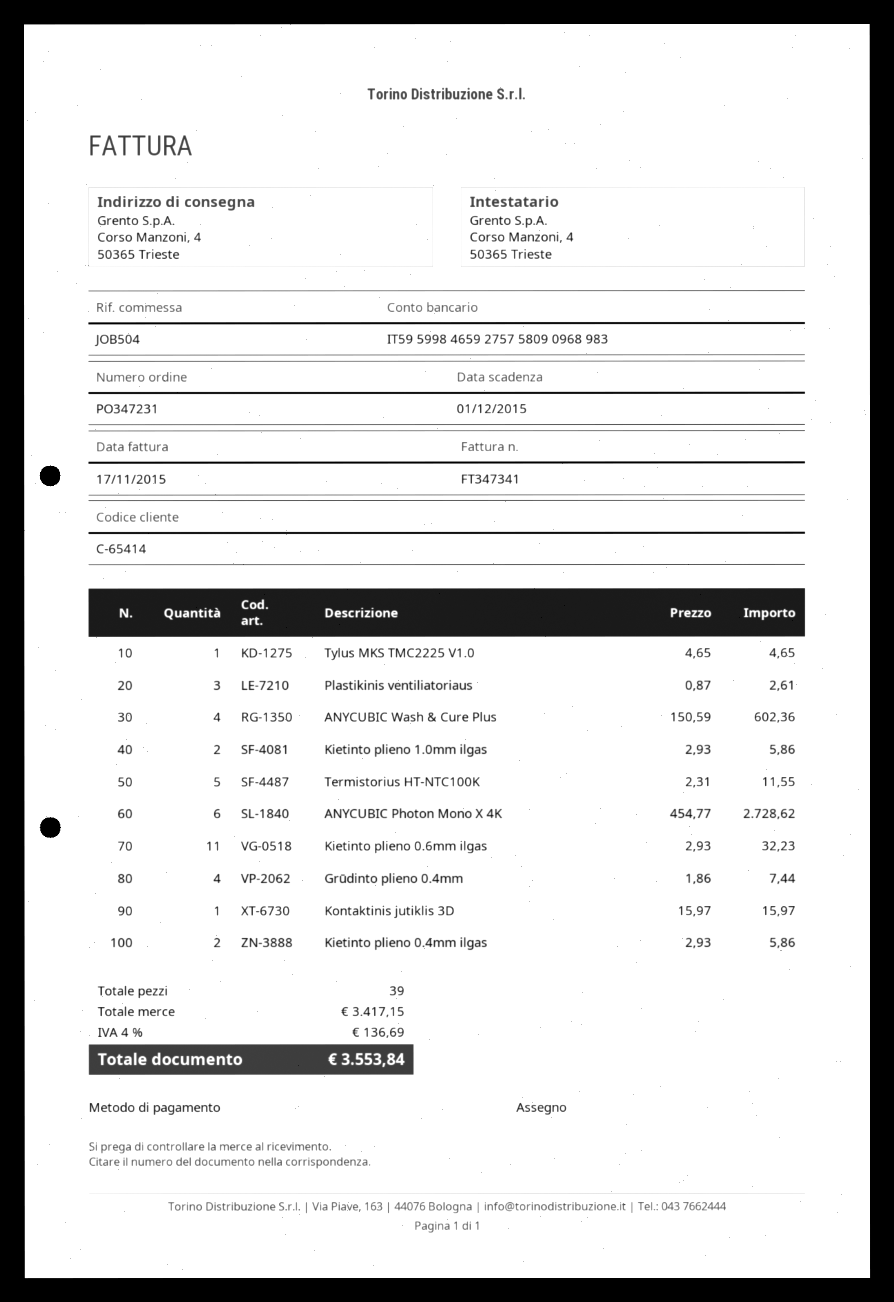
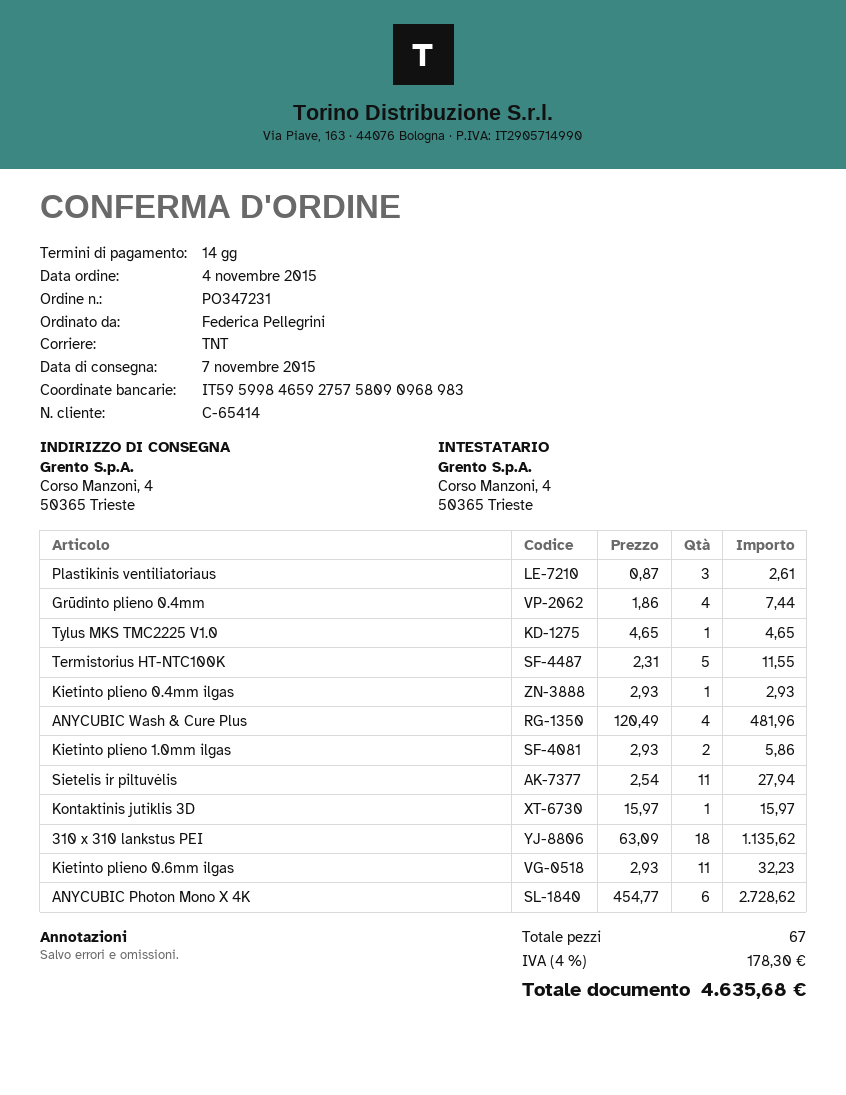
ANYCUBIC Wash & Cure Plus: 4 x 150.59 = 602.36 -> 4 x 120.49 = 481.96
Kietinto plieno 0.4mm ilgas: 2 x 2.93 = 5.86 -> 1 x 2.93 = 2.93
Sietelis ir piltuvėlis: none -> 11 x 2.54 = 27.94
310 x 310 lankstus PEI: none -> 18 x 63.09 = 1135.62
total quantity: 39 -> 67
tax: 4% = 136.69 -> 4% = 178.30
total: 3553.84 -> 4635.68

